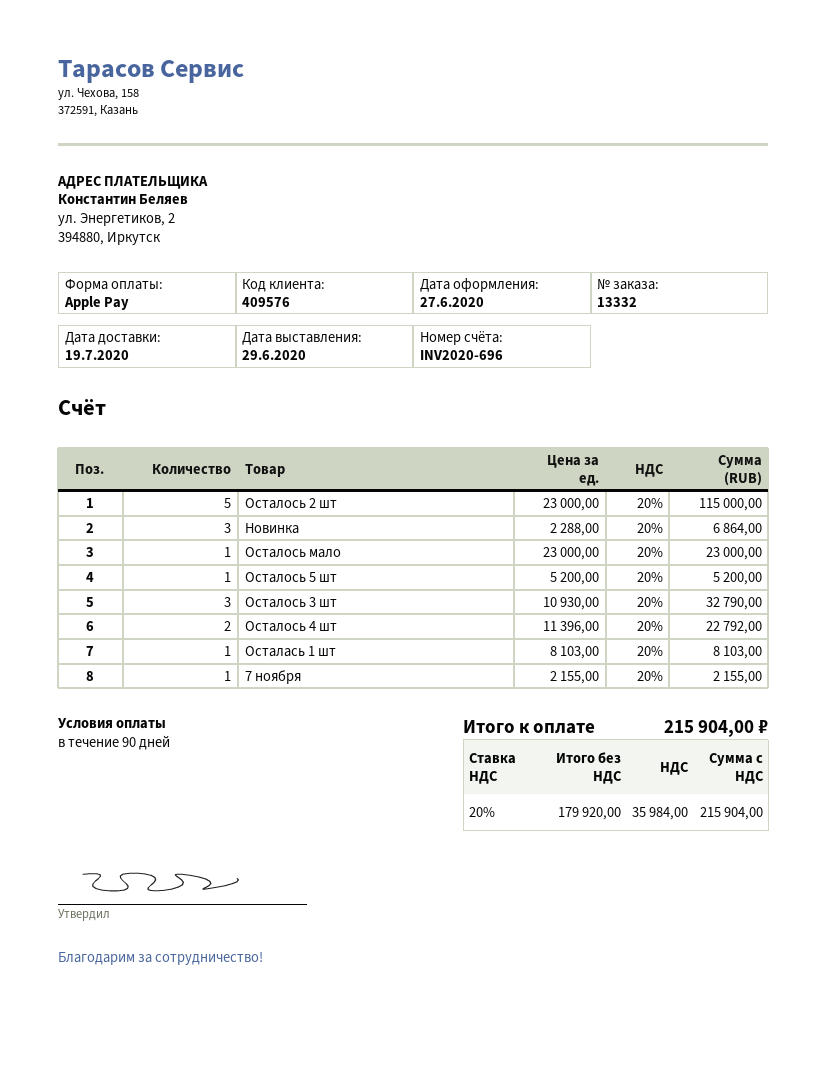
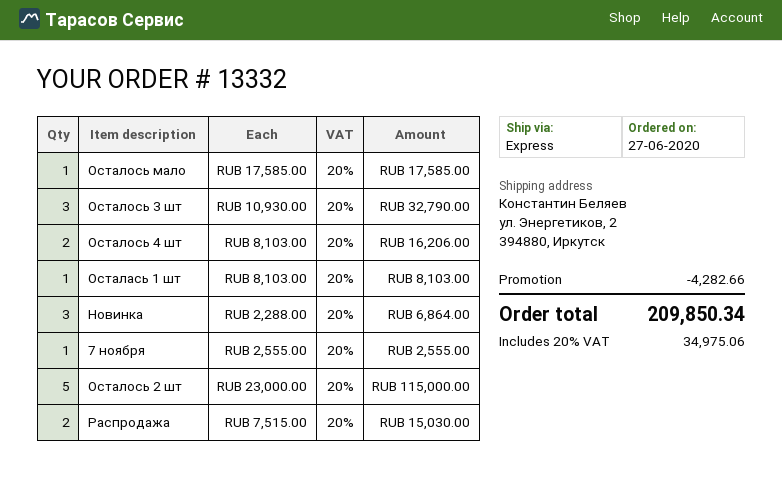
Осталось мало: 1 x 23000.00 = 23000.00 -> 1 x 17585.00 = 17585.00
Осталось 5 шт: 1 x 5200.00 = 5200.00 -> none
Осталось 4 шт: 2 x 11396.00 = 22792.00 -> 2 x 8103.00 = 16206.00
7 ноября: 1 x 2155.00 = 2155.00 -> 1 x 2555.00 = 2555.00
Распродажа: none -> 2 x 7515.00 = 15030.00
discount: none -> 4282.66
tax: 20% = 35984.00 -> 20% = 34975.06
total: 215904.00 -> 209850.34

